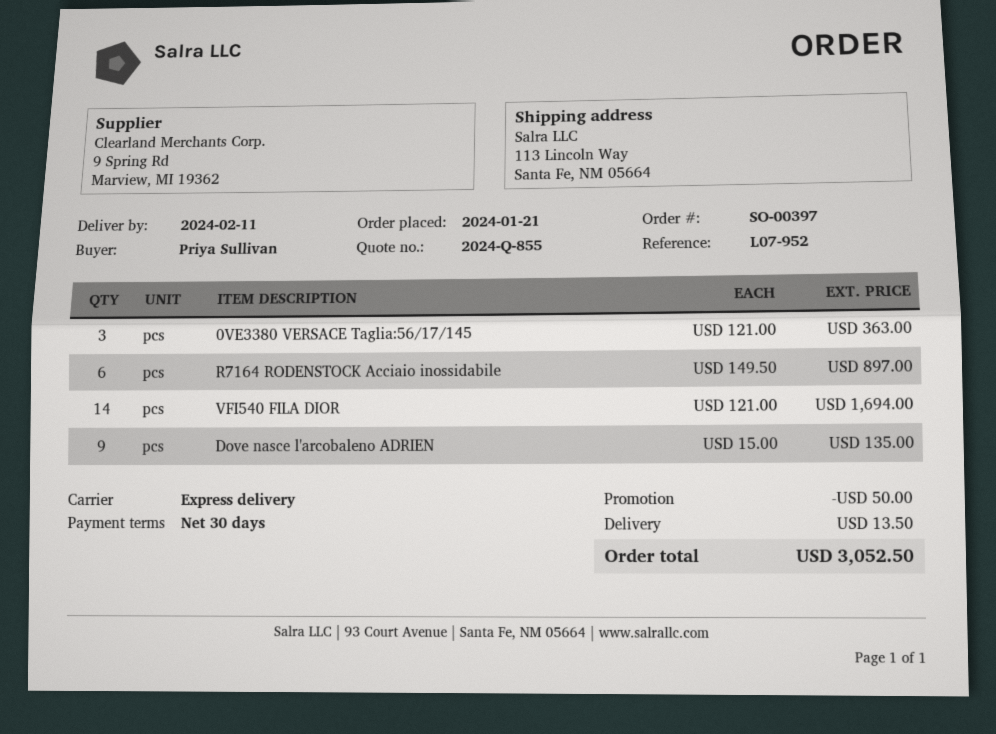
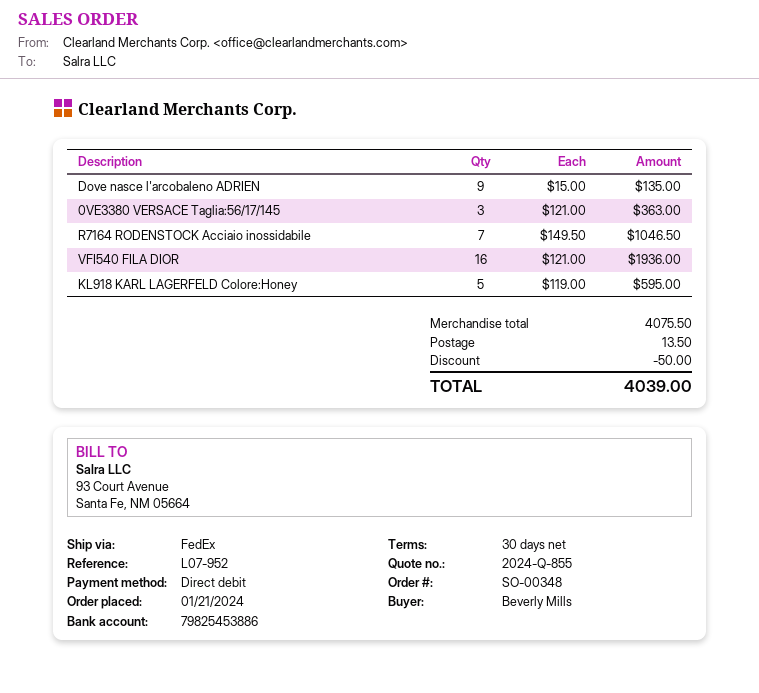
order number: SO-00397 -> SO-00348
ordered by: Priya Sullivan -> Beverly Mills
shipping method: express -> FedEx
R7164 RODENSTOCK Acciaio inossidabile: 6 x 149.50 = 897.00 -> 7 x 149.50 = 1046.50
VFI540 FILA DIOR: 14 x 121.00 = 1694.00 -> 16 x 121.00 = 1936.00
KL918 KARL LAGERFELD Colore:Honey: none -> 5 x 119.00 = 595.00
total: 3052.50 -> 4039.00

